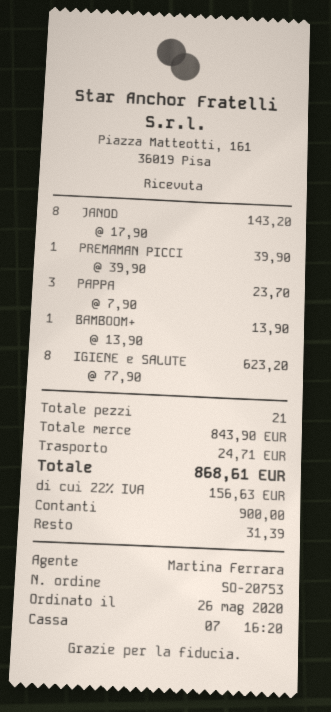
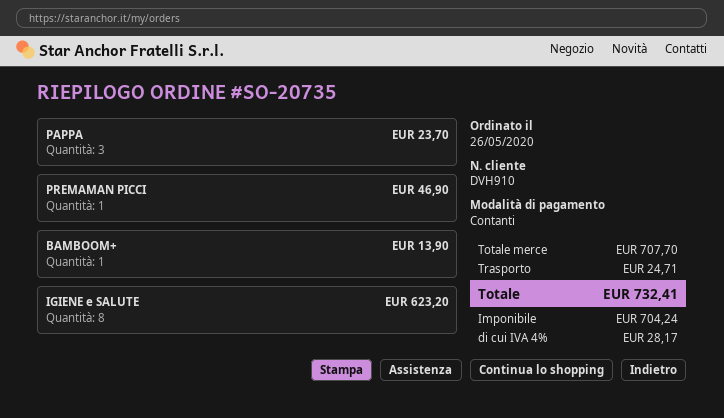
order number: SO-20753 -> SO-20735
JANOD: 8 for 143.20 -> none
PREMAMAN PICCI: 1 for 39.90 -> 1 for 46.90
subtotal: 843.90 -> 707.70
tax: 22% = 156.63 -> 4% = 28.17
total: 868.61 -> 732.41

